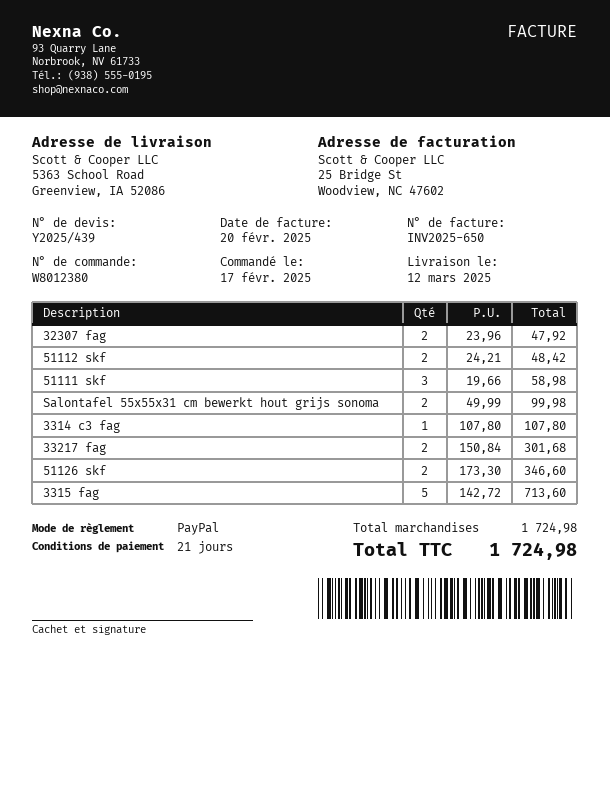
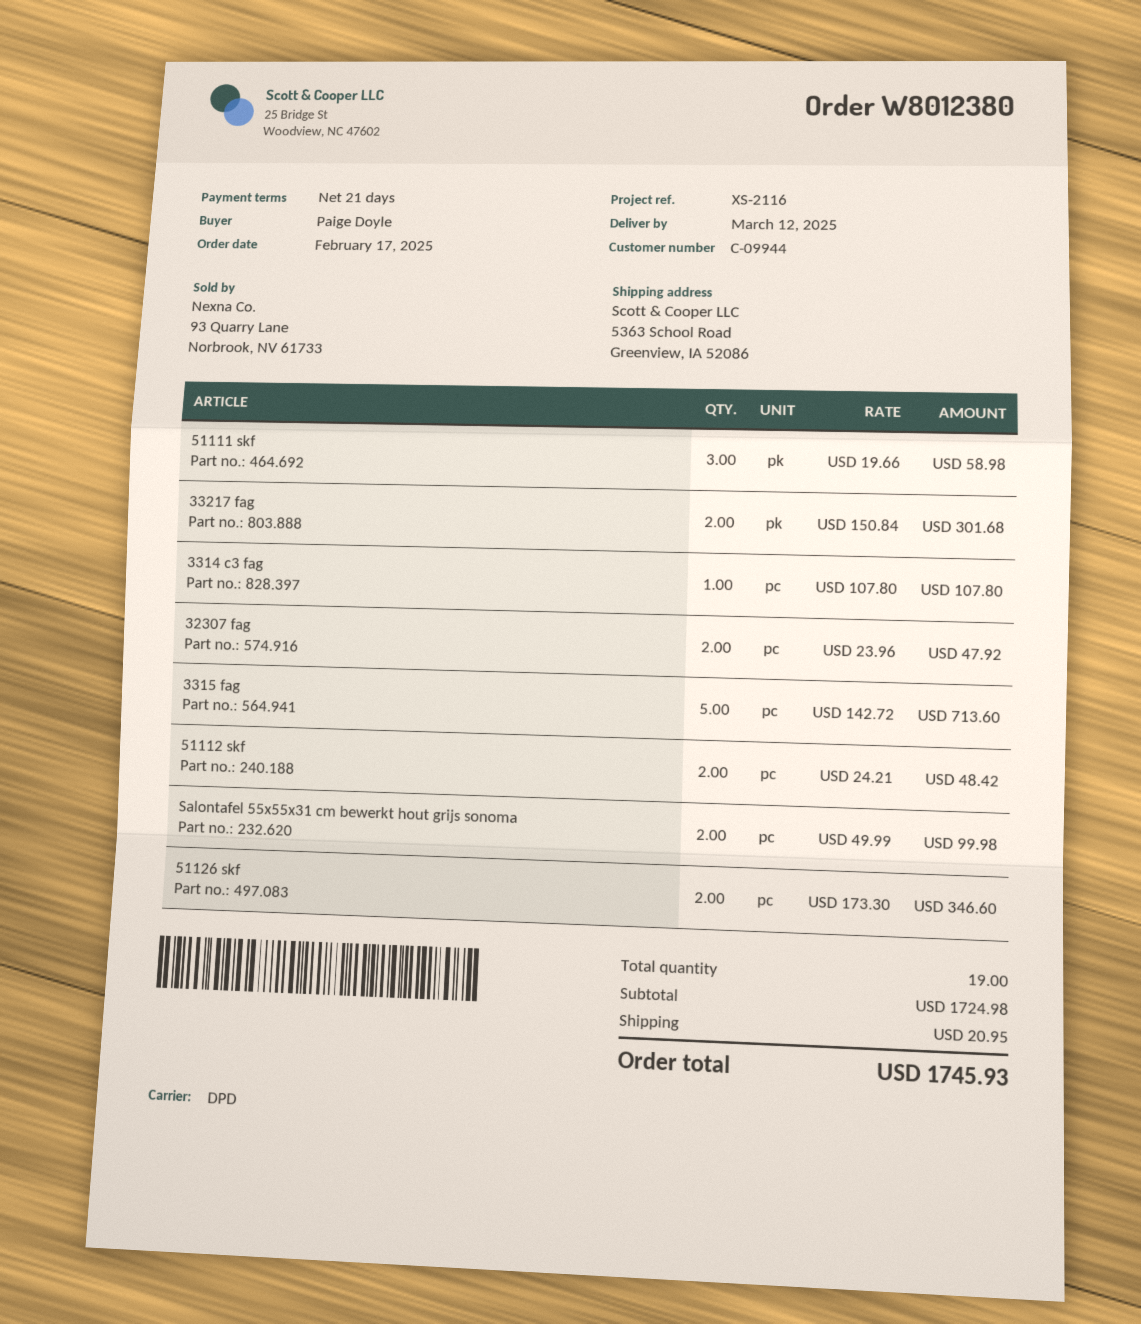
shipping: none -> 20.95
total: 1724.98 -> 1745.93

